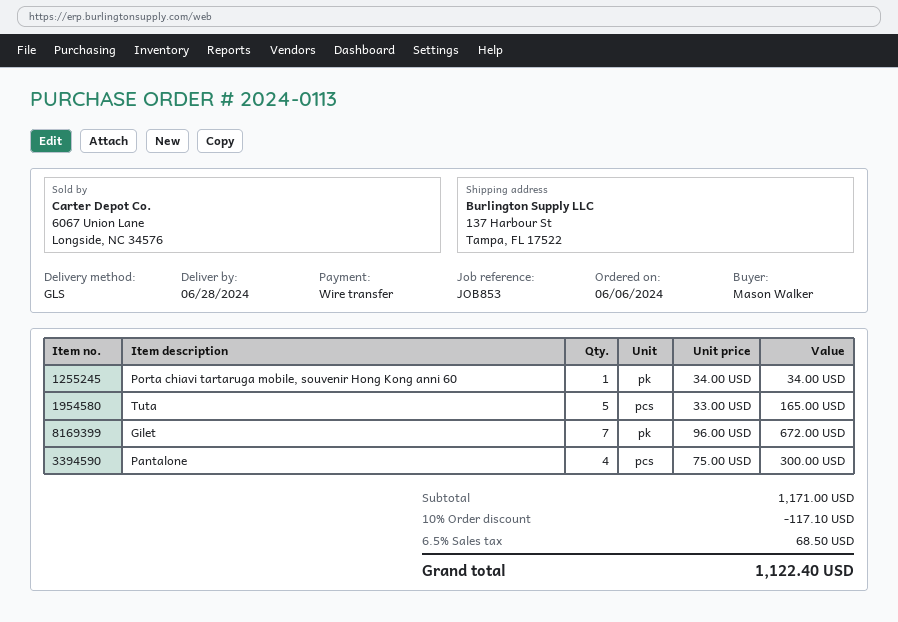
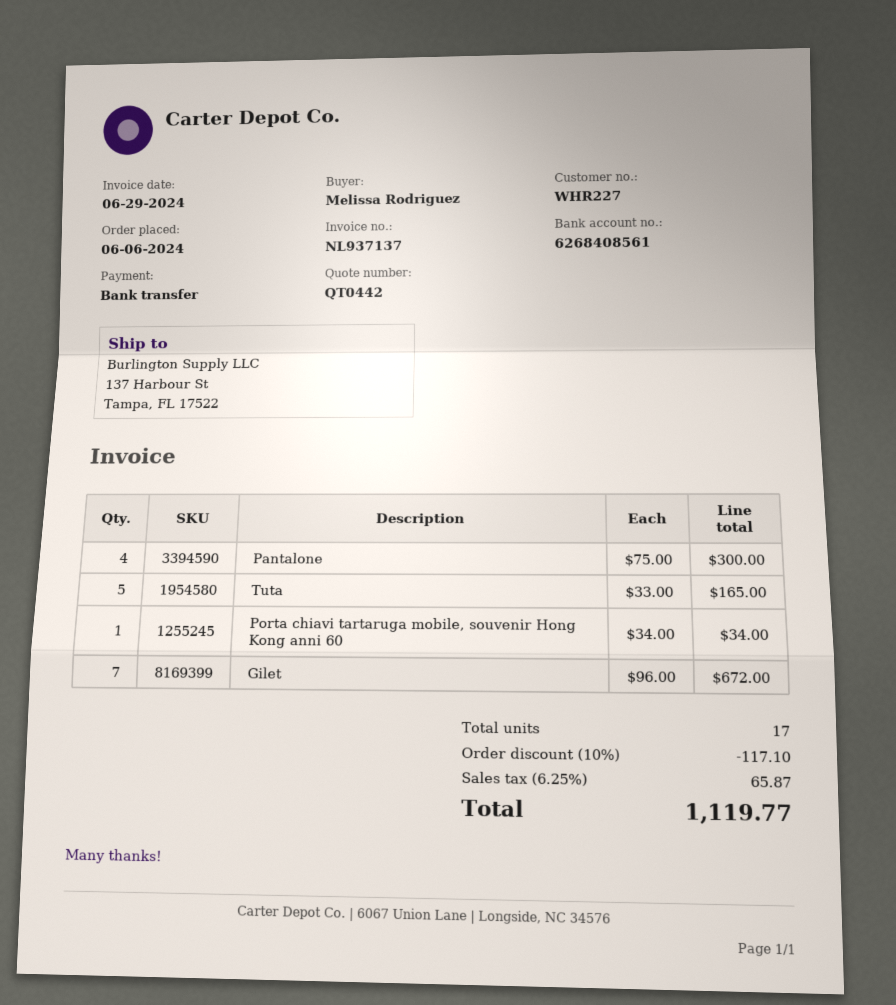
ordered by: Mason Walker -> Melissa Rodriguez
tax: 6.5% = 68.50 -> 6.25% = 65.87
total: 1122.40 -> 1119.77

